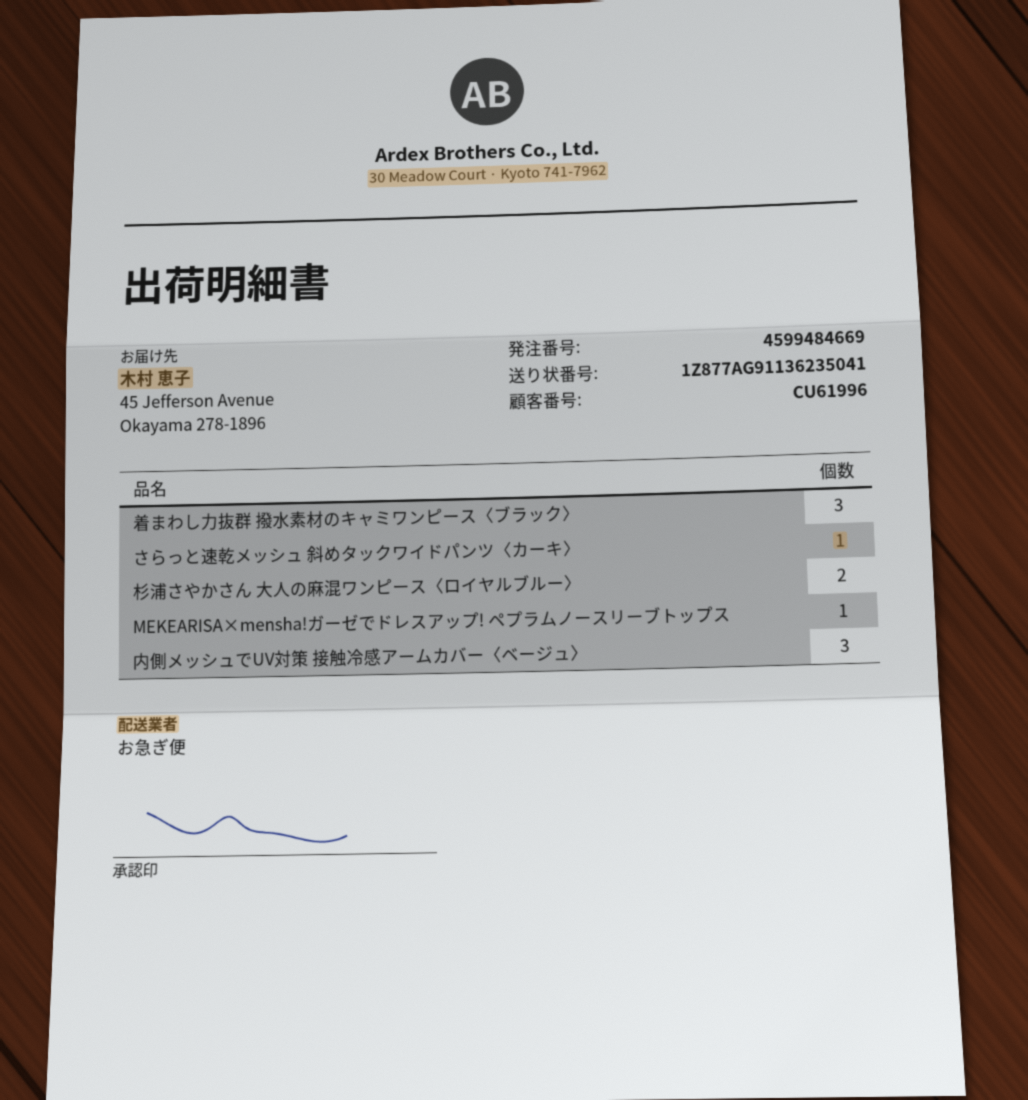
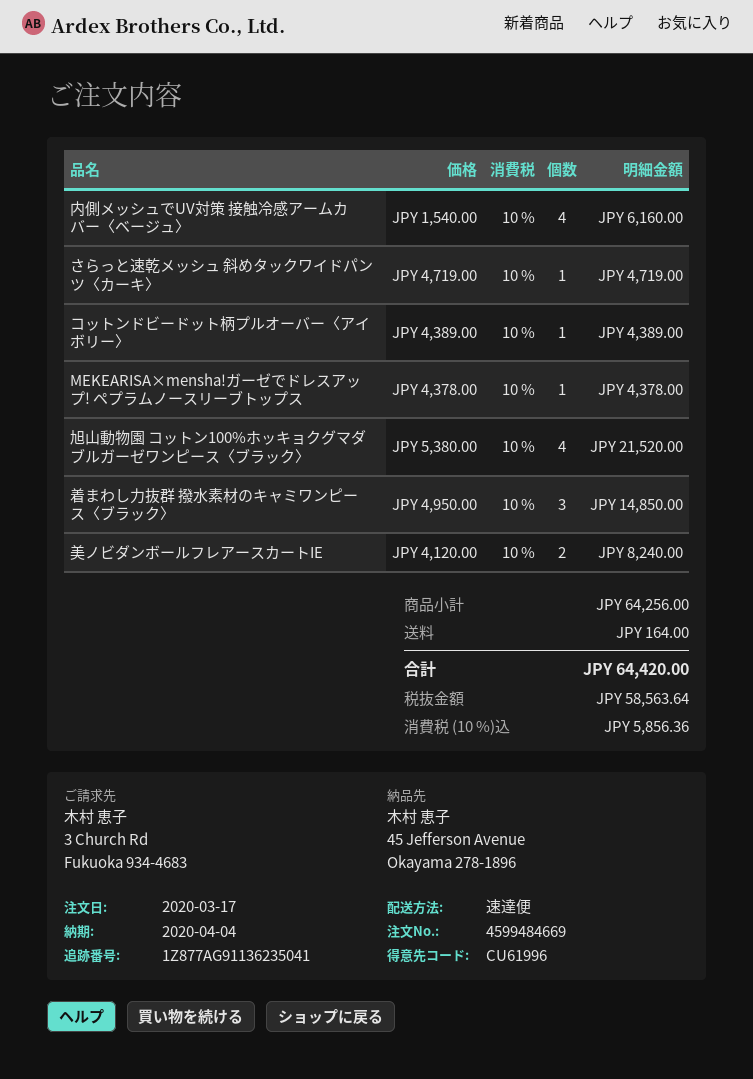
杉浦さやかさん 大人の麻混ワンピース〈ロイヤルブルー〉: 2 -> none
内側メッシュでUV対策 接触冷感アームカバー〈ベージュ〉: 3 -> 4
コットンドビードット柄プルオーバー〈アイボリー〉: none -> 1
旭山動物園 コットン100%ホッキョクグマダブルガーゼワンピース〈ブラック〉: none -> 4
美ノビダンボールフレアースカートIE: none -> 2

